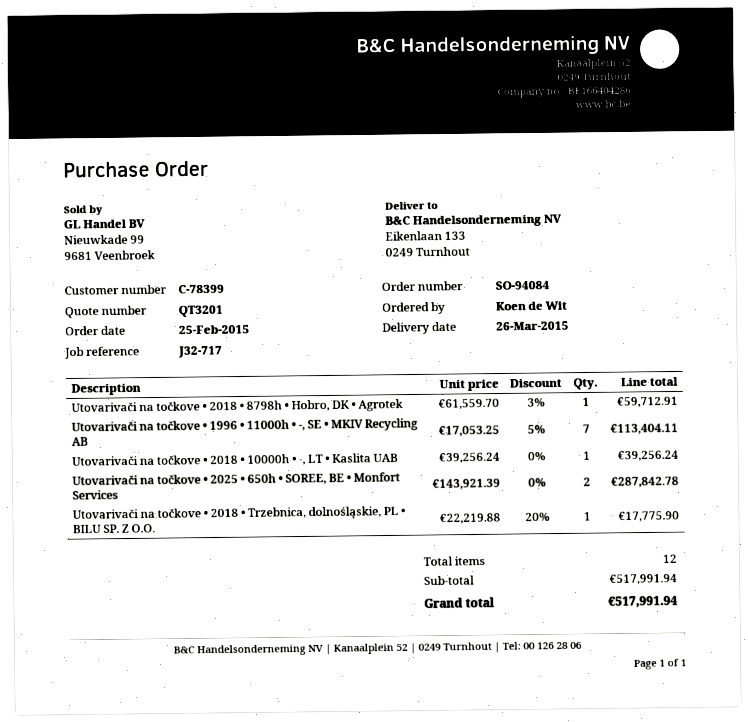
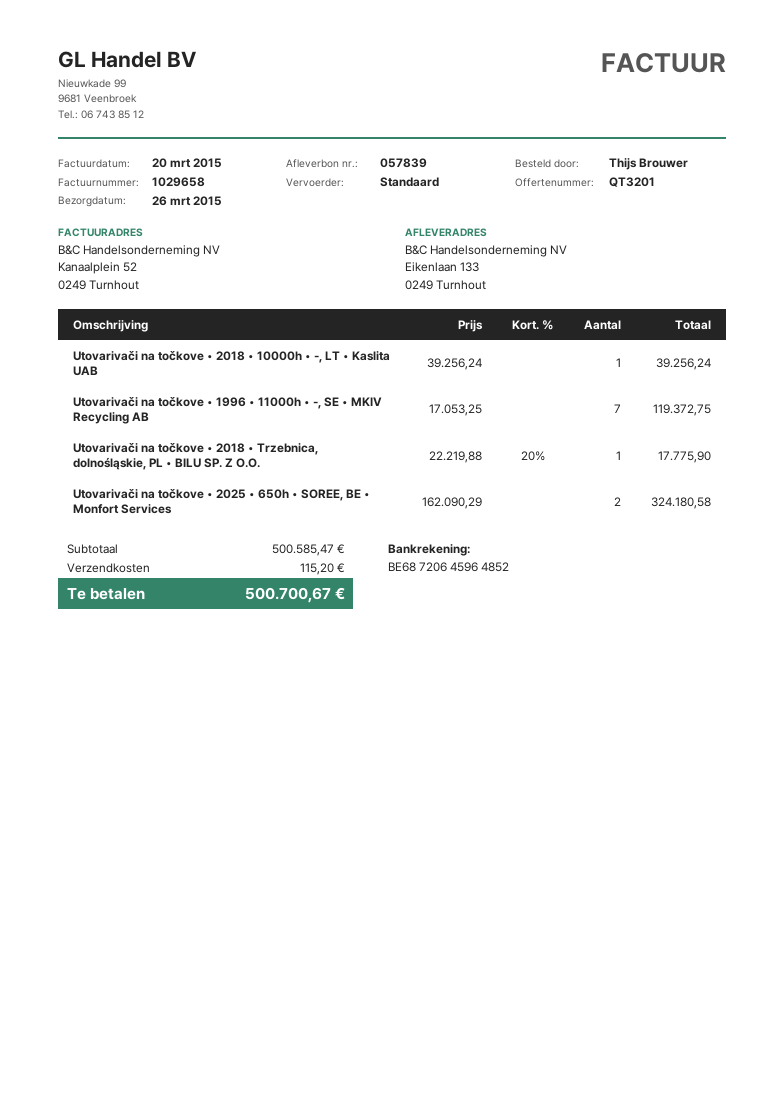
ordered by: Koen de Wit -> Thijs Brouwer
Utovarivači na točkove • 2018 • 8798h • Hobro, DK • Agrotek: 1 x 61559.70 - 3% = 59712.91 -> none
Utovarivači na točkove • 1996 • 11000h • -, SE • MKIV Recycling AB: 7 x 17053.25 - 5% = 113404.11 -> 7 x 17053.25 = 119372.75
Utovarivači na točkove • 2025 • 650h • SOREE, BE • Monfort Services: 2 x 143921.39 = 287842.78 -> 2 x 162090.29 = 324180.58
subtotal: 517991.94 -> 500585.47
shipping: none -> 115.20
total: 517991.94 -> 500700.67

